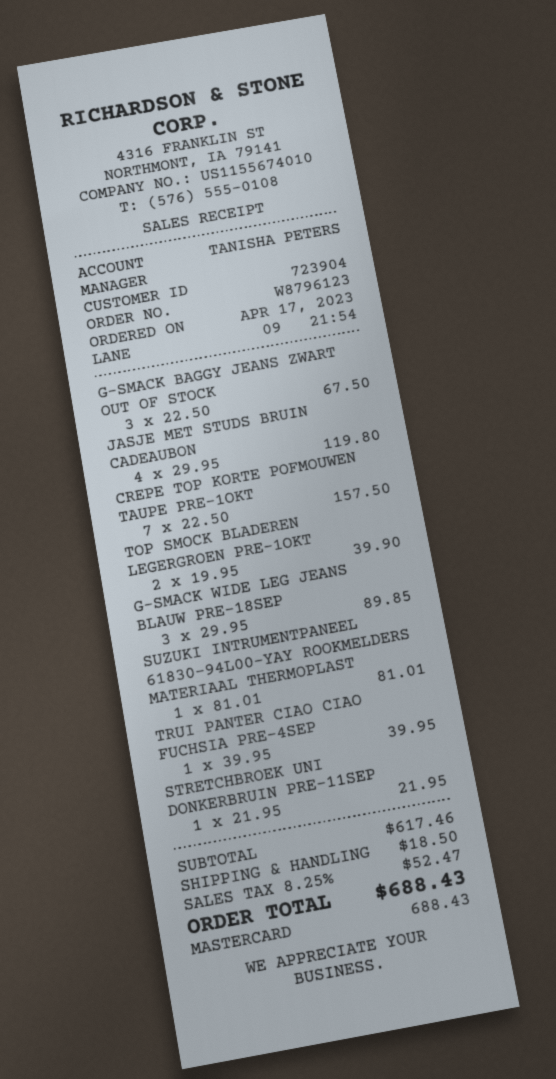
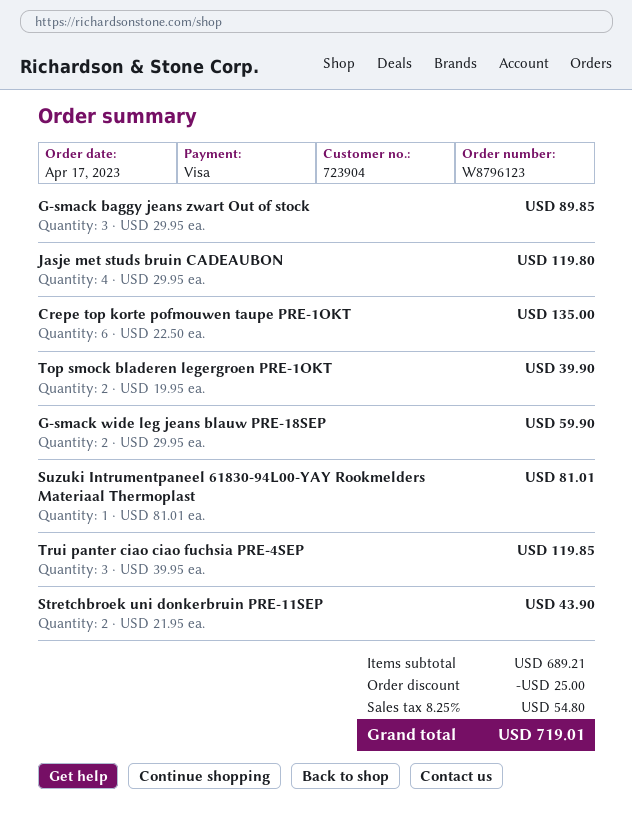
payment method: Mastercard -> Visa
G-SMACK BAGGY JEANS ZWART OUT OF STOCK: 3 x 22.50 = 67.50 -> 3 x 29.95 = 89.85
CREPE TOP KORTE POFMOUWEN TAUPE PRE-1OKT: 7 x 22.50 = 157.50 -> 6 x 22.50 = 135.00
G-SMACK WIDE LEG JEANS BLAUW PRE-18SEP: 3 x 29.95 = 89.85 -> 2 x 29.95 = 59.90
TRUI PANTER CIAO CIAO FUCHSIA PRE-4SEP: 1 x 39.95 = 39.95 -> 3 x 39.95 = 119.85
STRETCHBROEK UNI DONKERBRUIN PRE-11SEP: 1 x 21.95 = 21.95 -> 2 x 21.95 = 43.90
subtotal: 617.46 -> 689.21
discount: none -> 25.00
shipping: 18.50 -> none
tax: 8.25% = 52.47 -> 8.25% = 54.80
total: 688.43 -> 719.01

